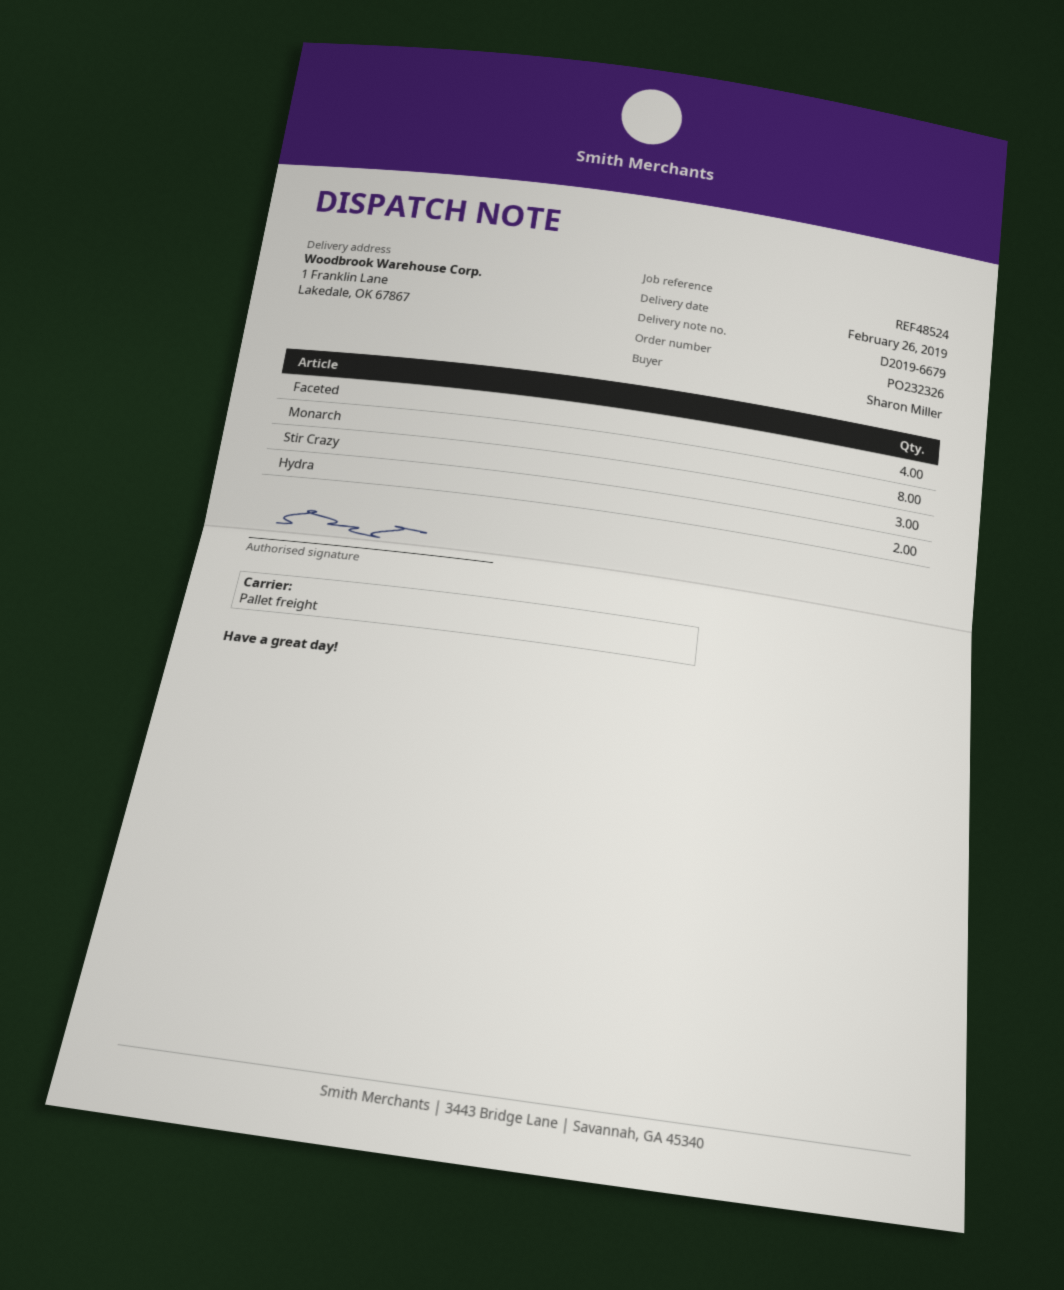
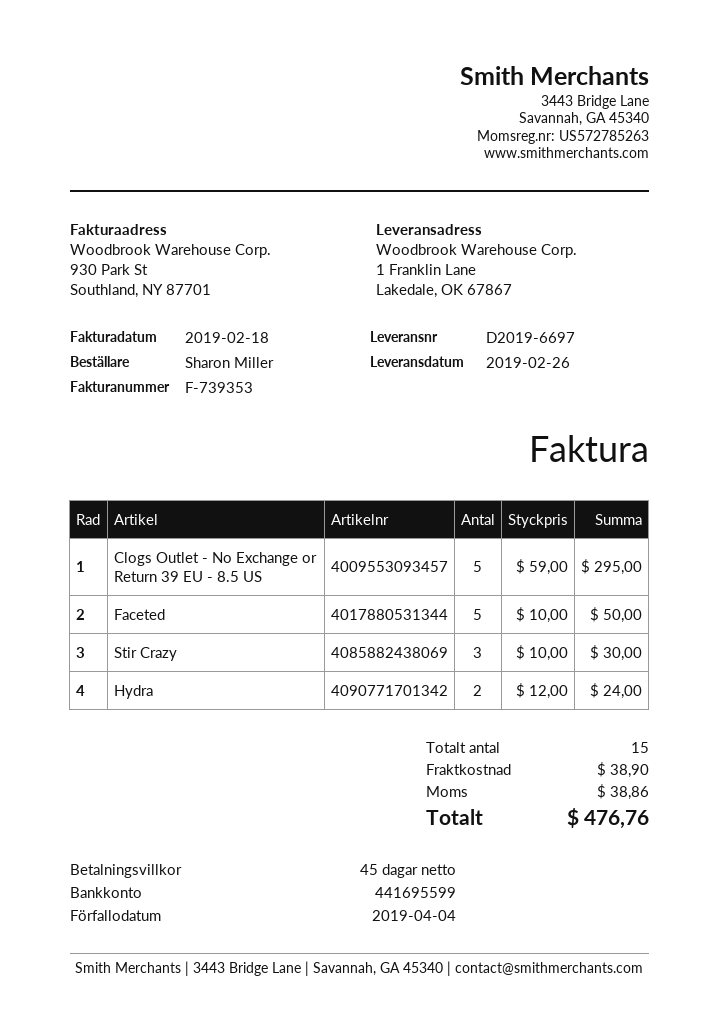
delivery note number: D2019-6679 -> D2019-6697
Faceted: 4 -> 5
Monarch: 8 -> none
Clogs Outlet - No Exchange or Return 39 EU - 8.5 US: none -> 5

